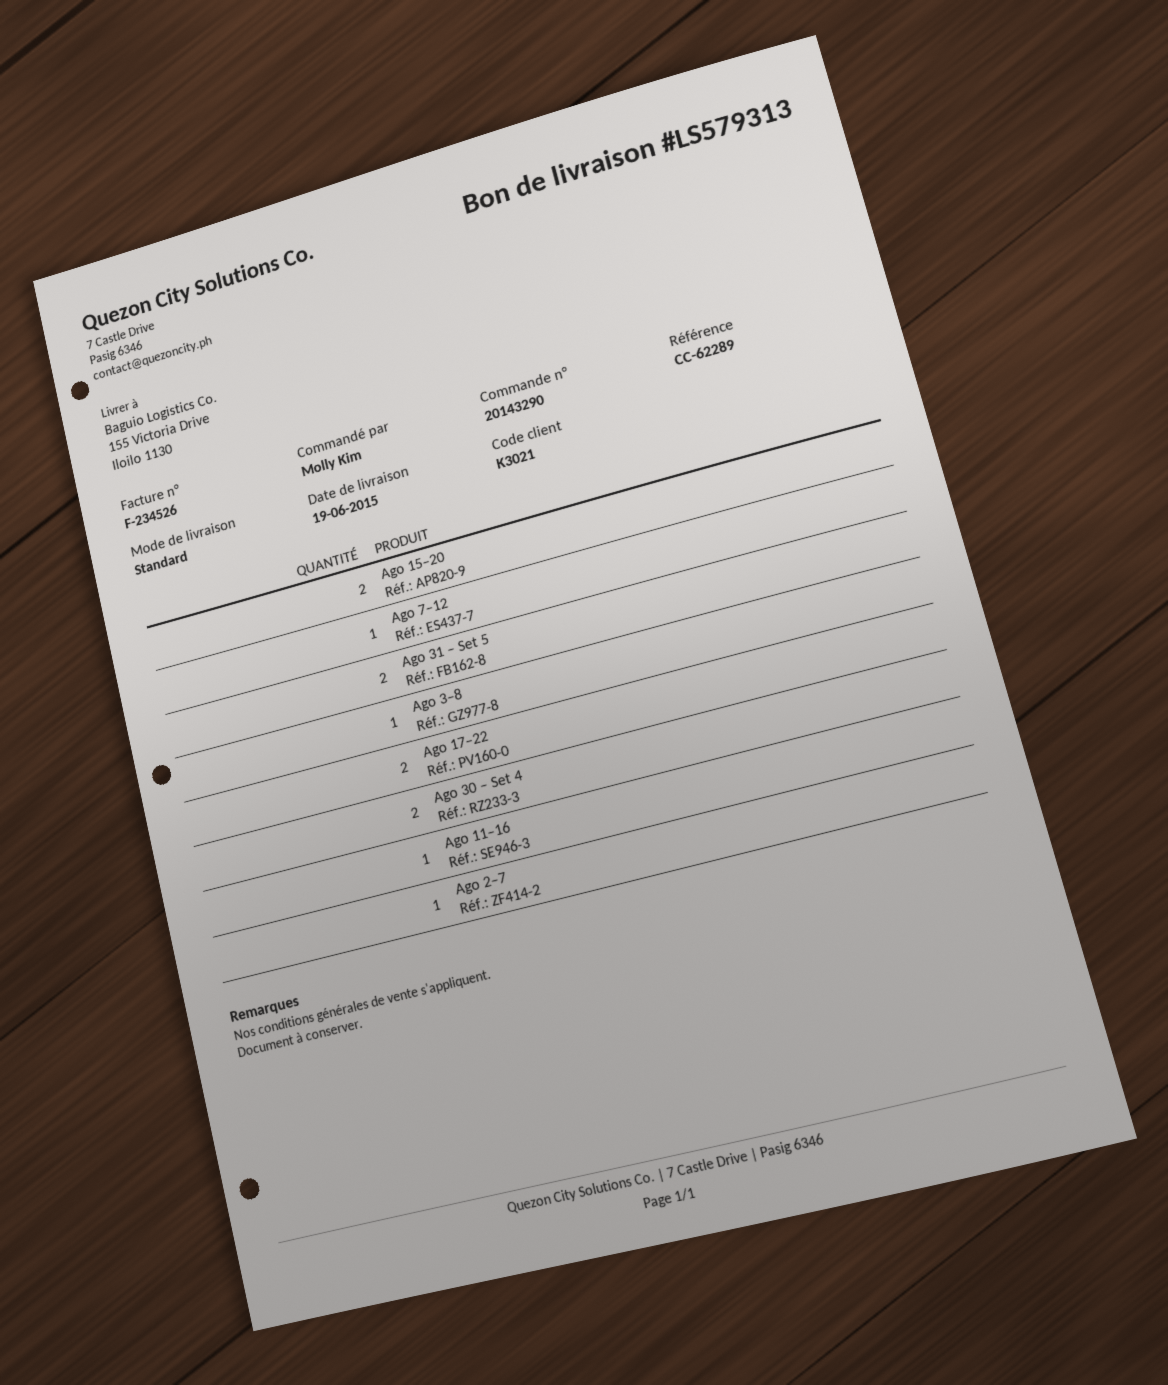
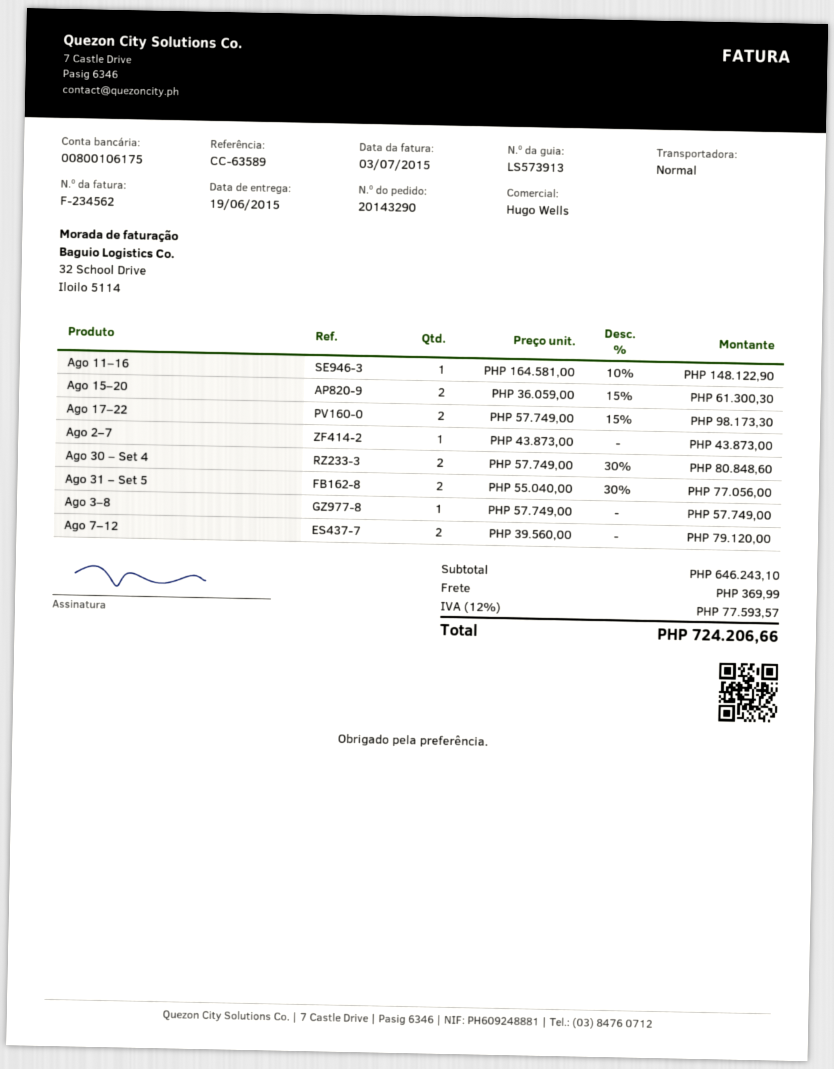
delivery note number: LS579313 -> LS573913
invoice number: F-234526 -> F-234562
reference: CC-62289 -> CC-63589
Ago 7–12: 1 -> 2

